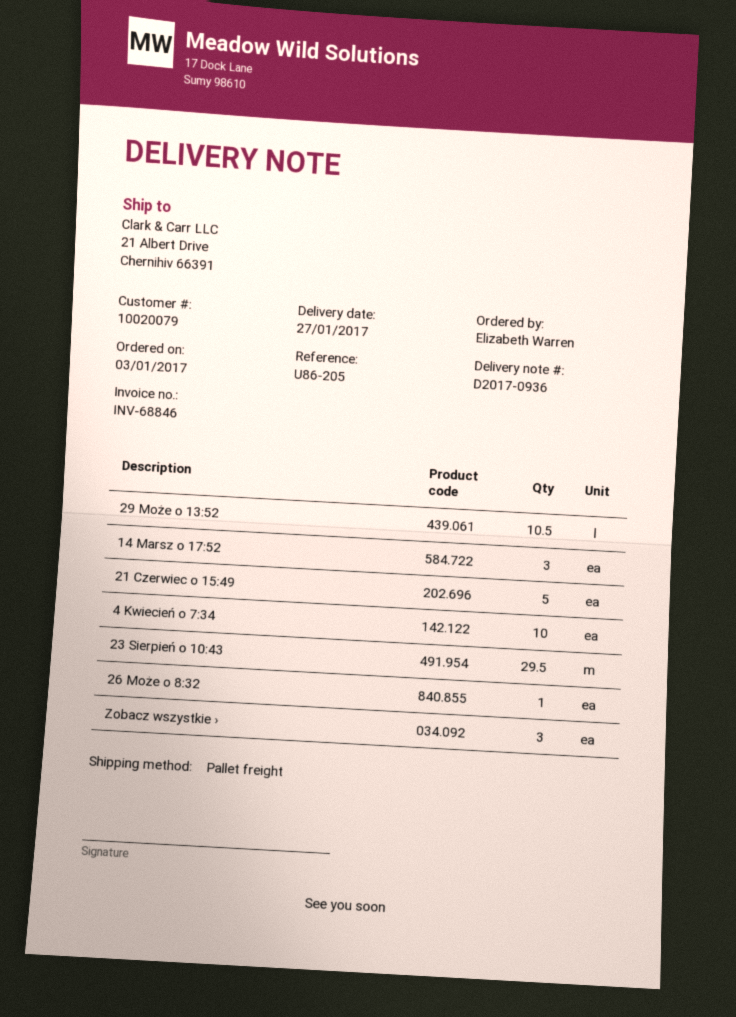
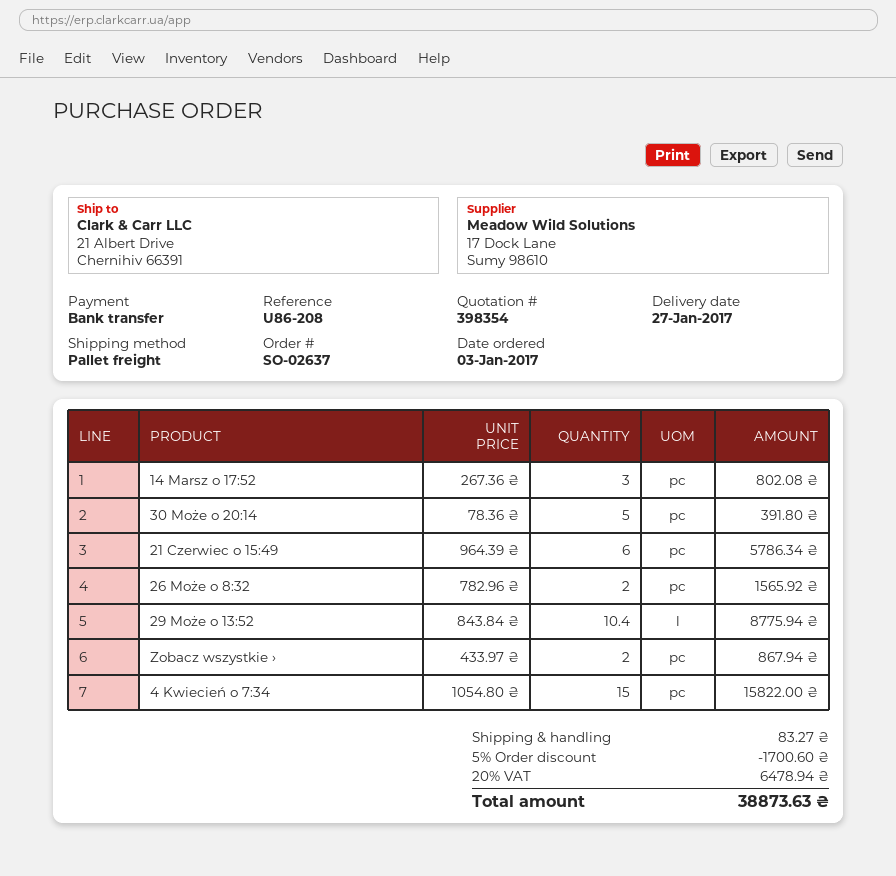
reference: U86-205 -> U86-208
29 Może o 13:52: 10.5 -> 10.4
21 Czerwiec o 15:49: 5 -> 6
4 Kwiecień o 7:34: 10 -> 15
23 Sierpień o 10:43: 29.5 -> none
26 Może o 8:32: 1 -> 2
Zobacz wszystkie ›: 3 -> 2
30 Może o 20:14: none -> 5

